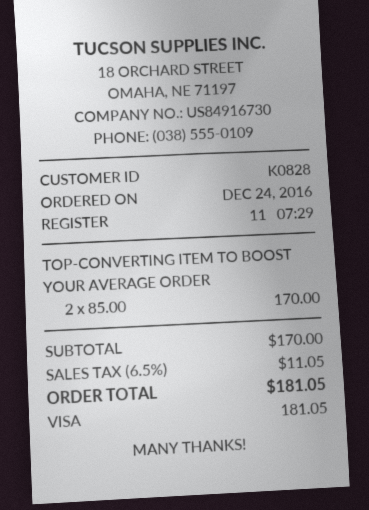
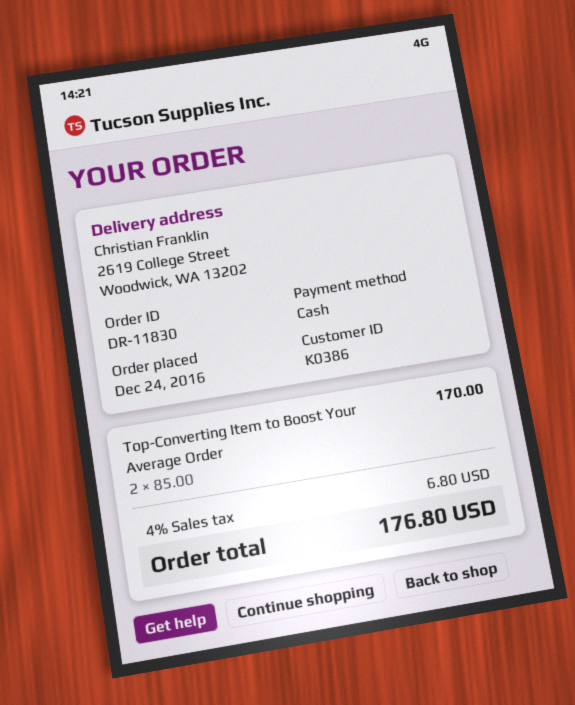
customer number: K0828 -> K0386
payment method: Visa -> cash
tax: 6.5% = 11.05 -> 4% = 6.80
total: 181.05 -> 176.80

